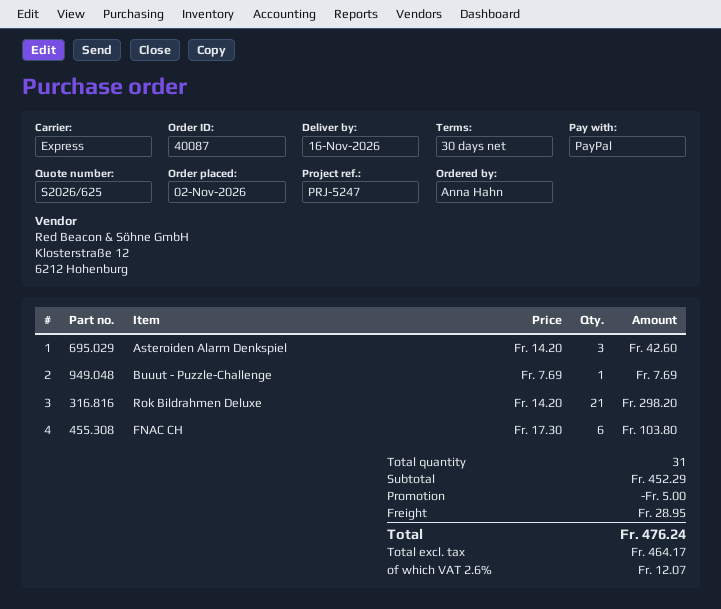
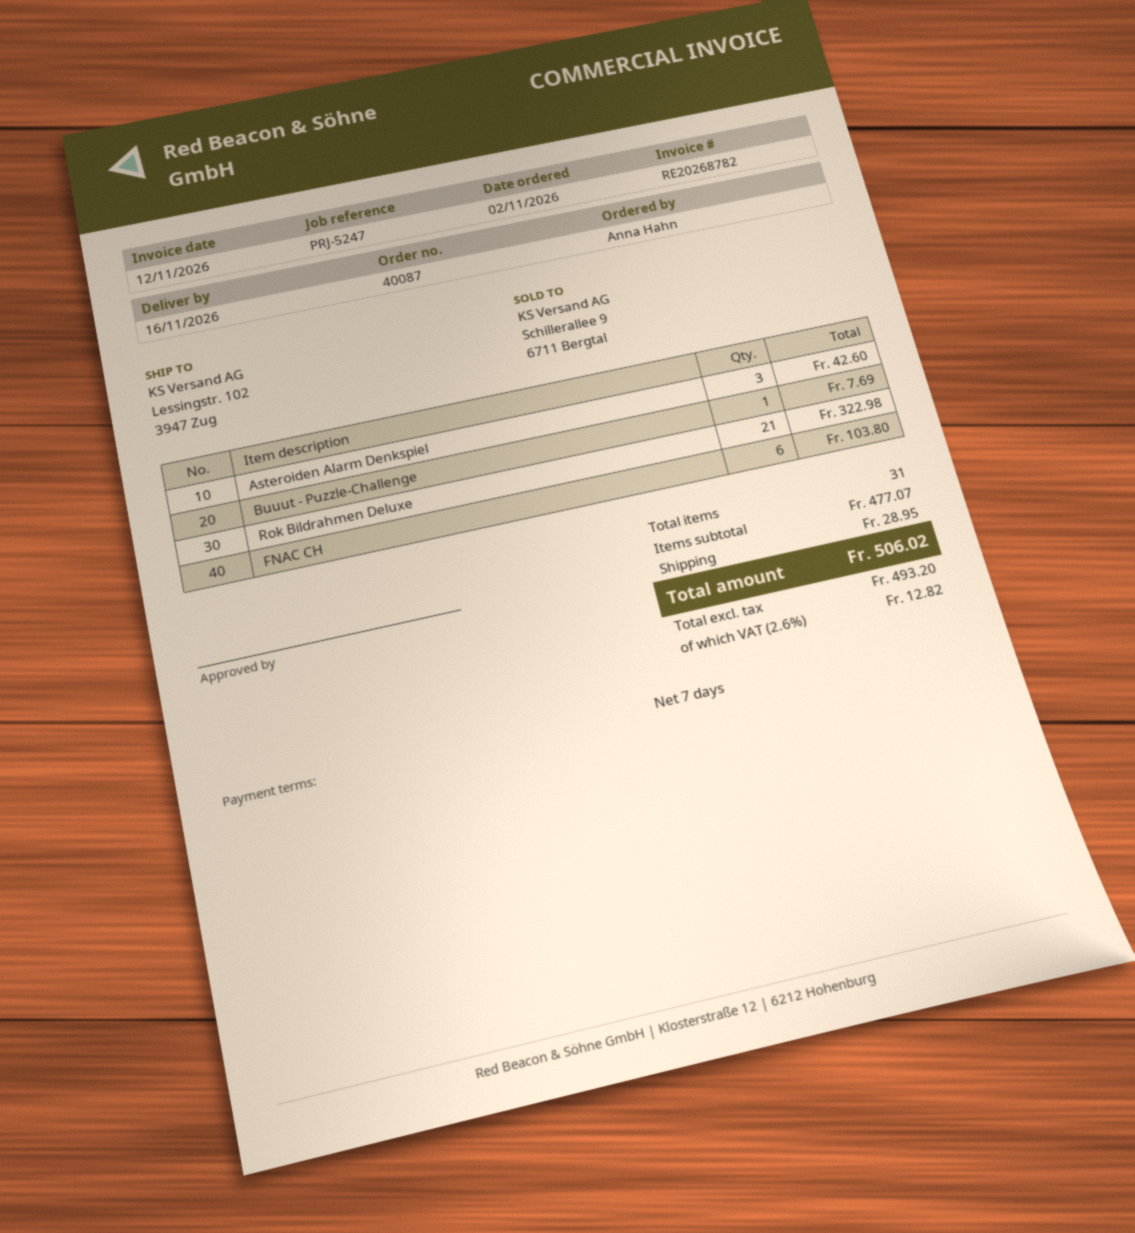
payment terms: 30 days -> 7 days
Rok Bildrahmen Deluxe: 21 for 298.20 -> 21 for 322.98
subtotal: 452.29 -> 477.07
discount: 5.00 -> none
net: 464.17 -> 493.20
tax: 2.6% = 12.07 -> 2.6% = 12.82
total: 476.24 -> 506.02

